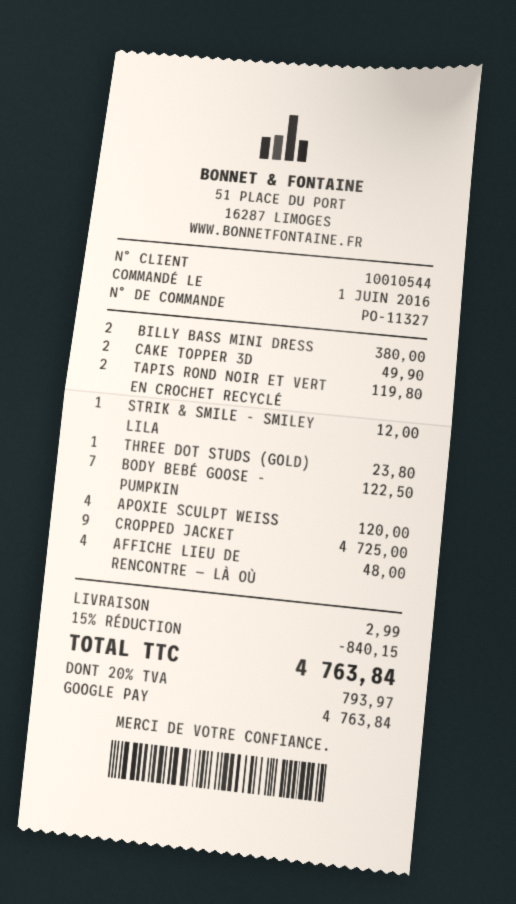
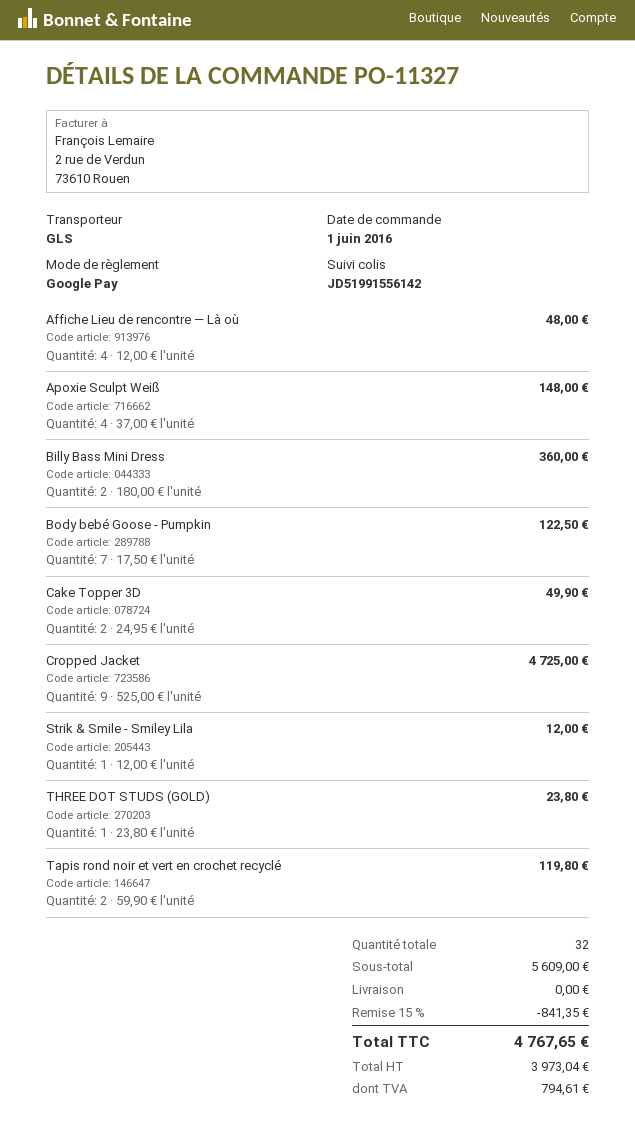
BILLY BASS MINI DRESS: 2 for 380.00 -> 2 for 360.00
APOXIE SCULPT WEISS: 4 for 120.00 -> 4 for 148.00
discount: 15% = 840.15 -> 15% = 841.35
shipping: 2.99 -> 0.00
tax: 793.97 -> 794.61
total: 4763.84 -> 4767.65

